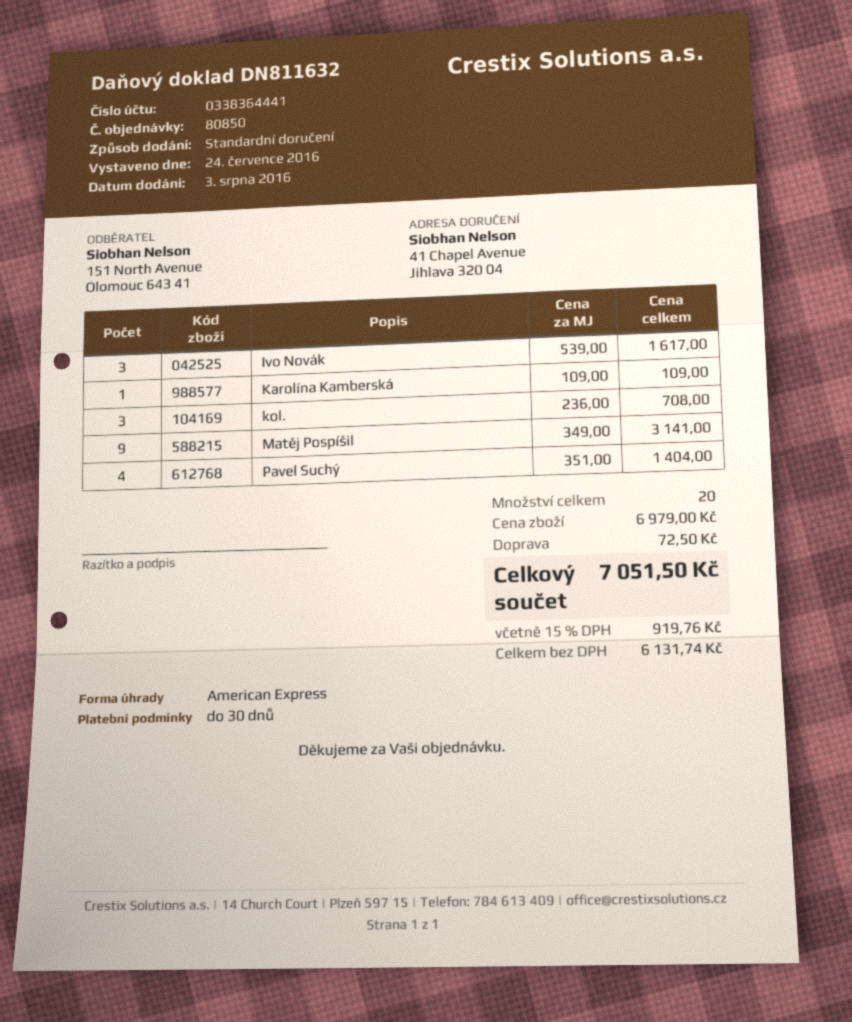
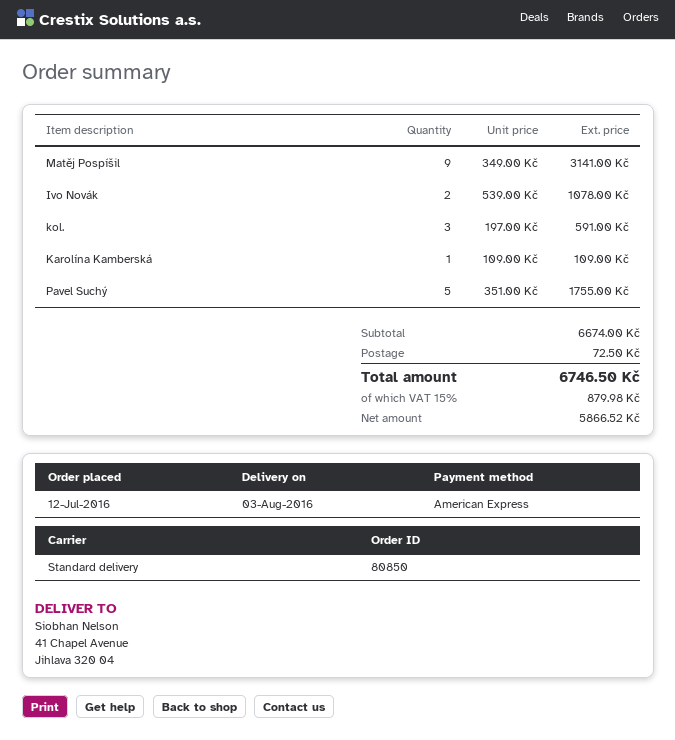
Ivo Novák: 3 x 539.00 = 1617.00 -> 2 x 539.00 = 1078.00
kol.: 3 x 236.00 = 708.00 -> 3 x 197.00 = 591.00
Pavel Suchý: 4 x 351.00 = 1404.00 -> 5 x 351.00 = 1755.00
subtotal: 6979.00 -> 6674.00
net: 6131.74 -> 5866.52
tax: 15% = 919.76 -> 15% = 879.98
total: 7051.50 -> 6746.50

